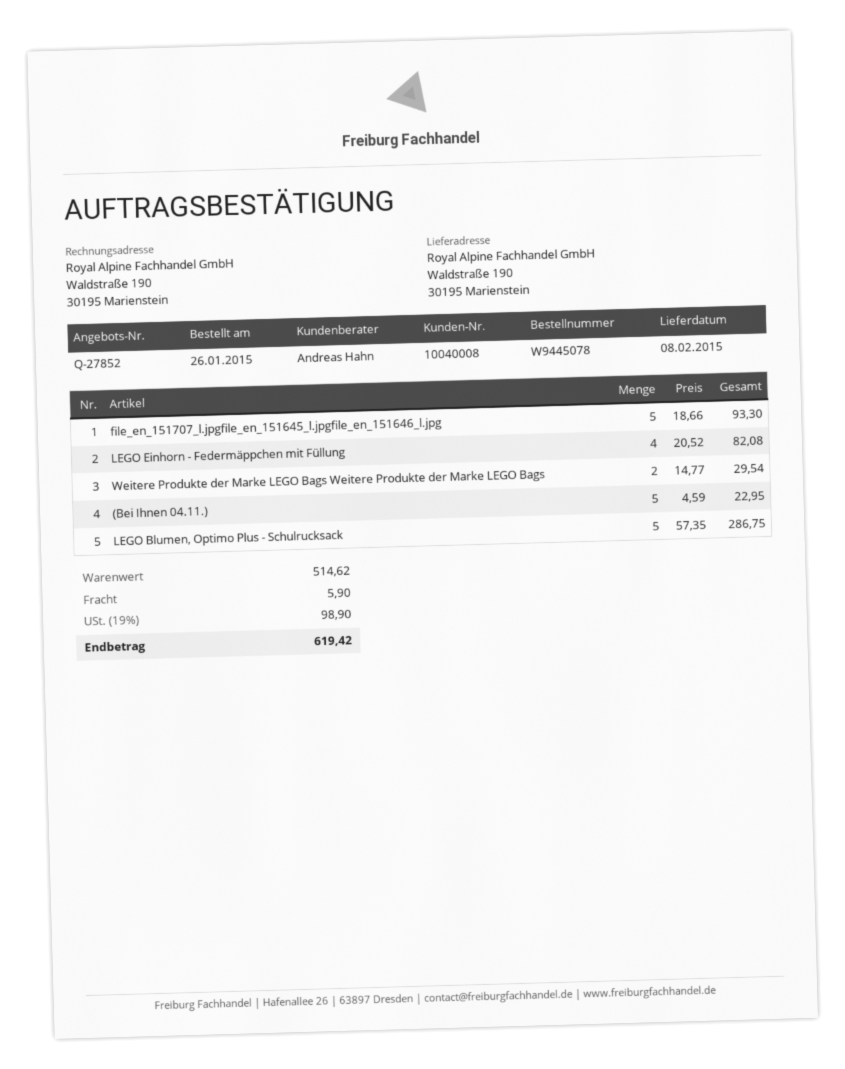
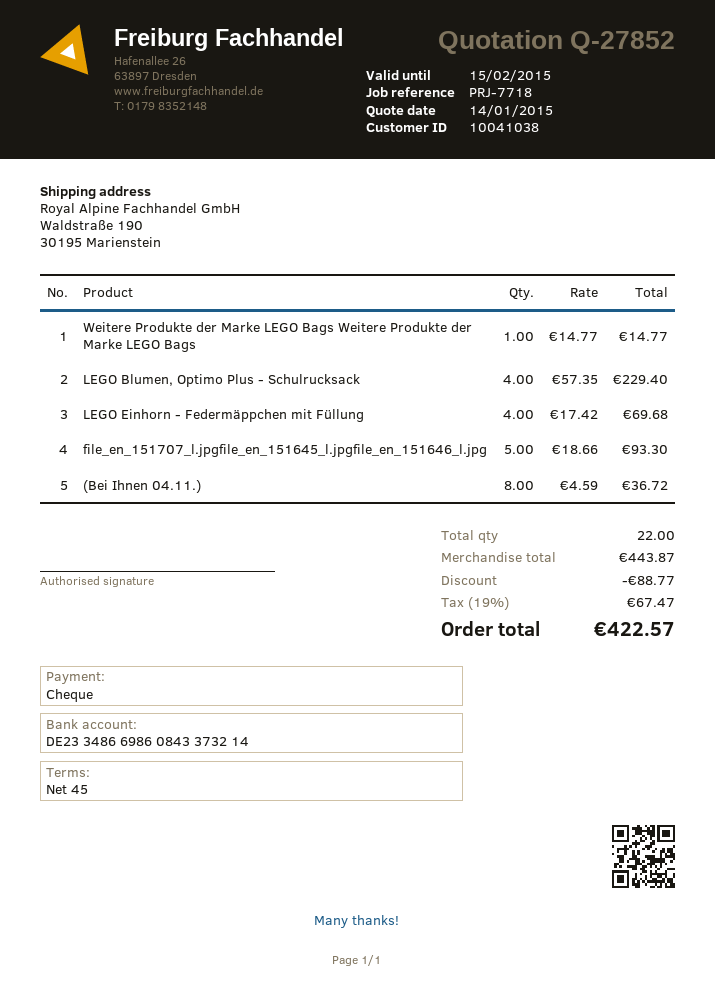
customer number: 10040008 -> 10041038
LEGO Einhorn - Federmäppchen mit Füllung: 4 x 20.52 = 82.08 -> 4 x 17.42 = 69.68
Weitere Produkte der Marke LEGO Bags Weitere Produkte der Marke LEGO Bags: 2 x 14.77 = 29.54 -> 1 x 14.77 = 14.77
(Bei Ihnen 04.11.): 5 x 4.59 = 22.95 -> 8 x 4.59 = 36.72
LEGO Blumen, Optimo Plus - Schulrucksack: 5 x 57.35 = 286.75 -> 4 x 57.35 = 229.40
subtotal: 514.62 -> 443.87
discount: none -> 88.77
shipping: 5.90 -> none
tax: 19% = 98.90 -> 19% = 67.47
total: 619.42 -> 422.57

